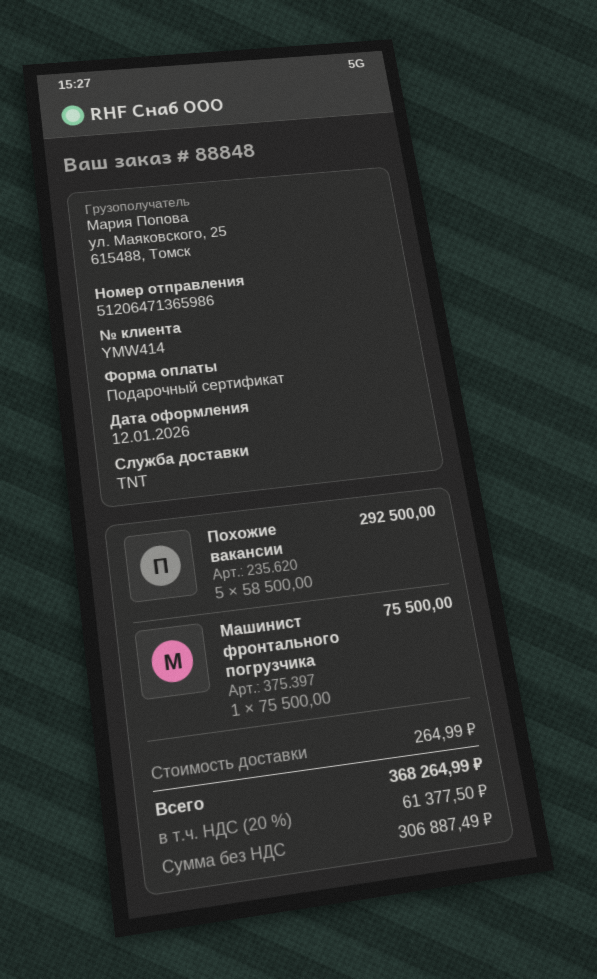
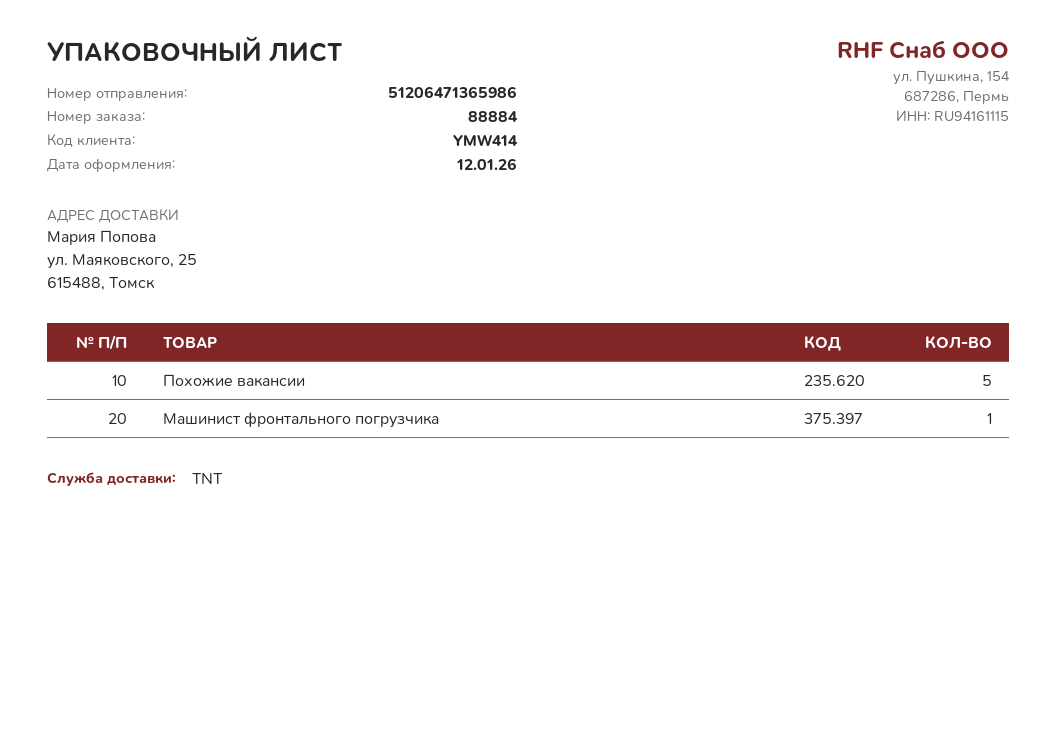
order number: 88848 -> 88884

